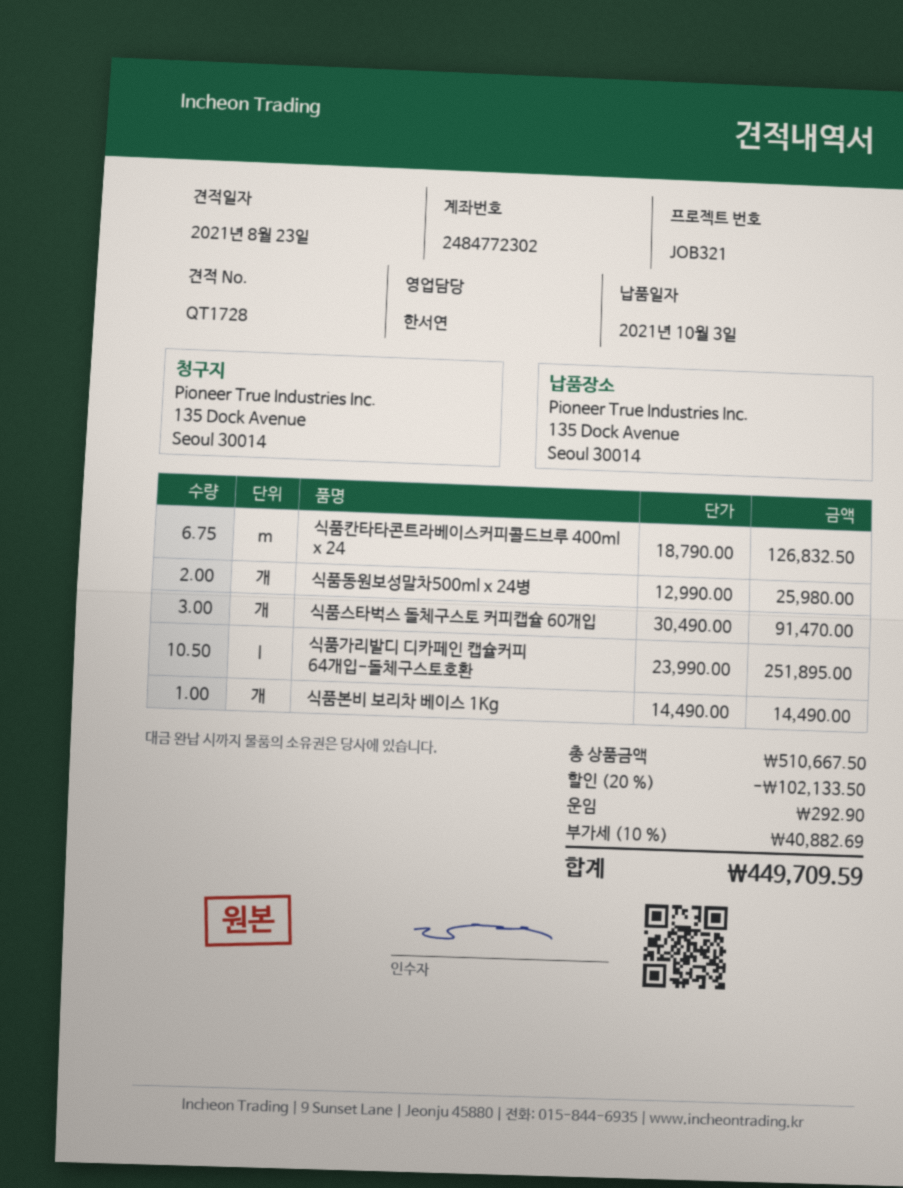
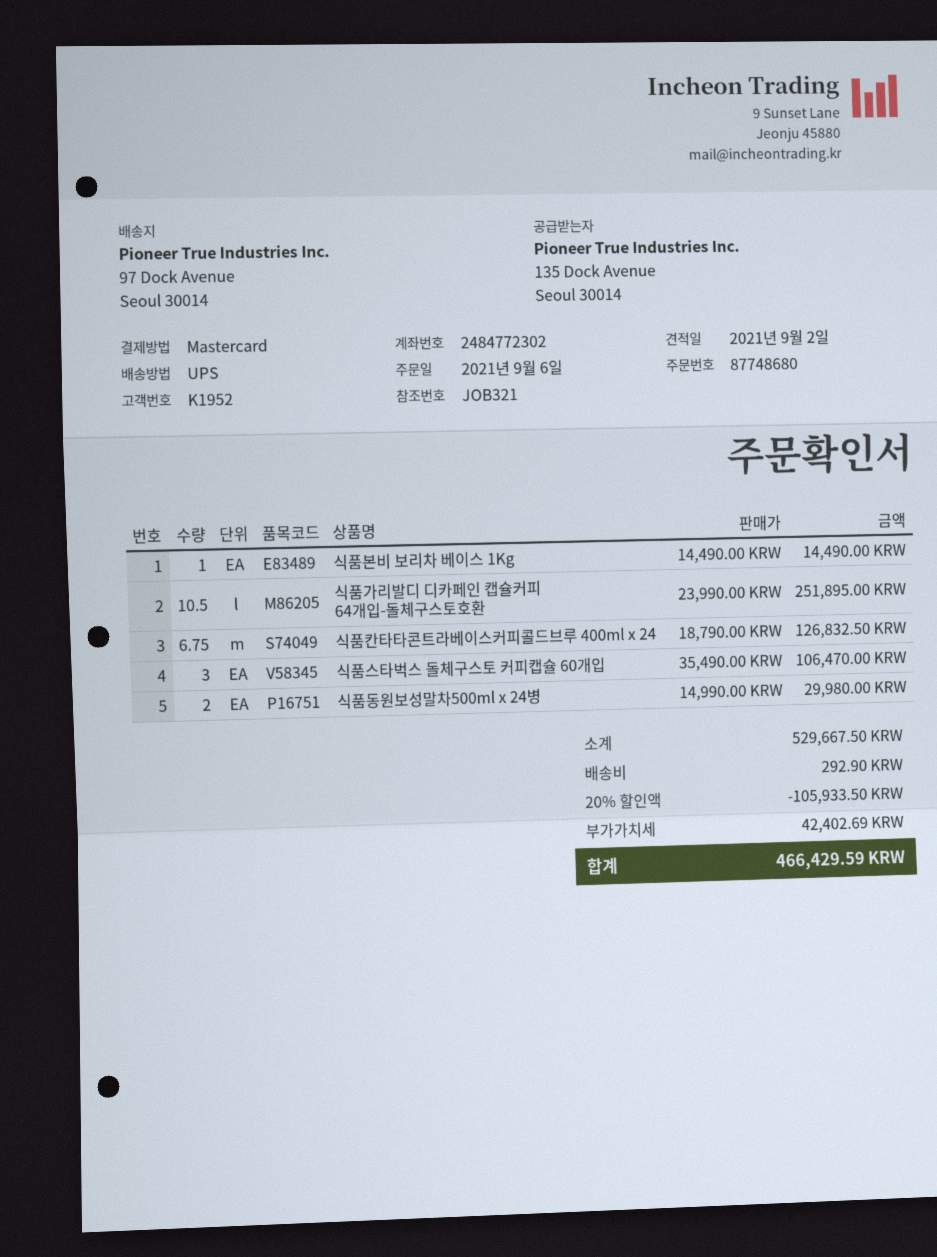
quote date: 2021-08-23 -> 2021-09-02
ship to: 135 Dock Avenue, Seoul 30014 -> 97 Dock Avenue, Seoul 30014
식품동원보성말차500ml x 24병: 2 x 12990.00 = 25980.00 -> 2 x 14990.00 = 29980.00
식품스타벅스 돌체구스토 커피캡슐 60개입: 3 x 30490.00 = 91470.00 -> 3 x 35490.00 = 106470.00
subtotal: 510667.50 -> 529667.50
discount: 20% = 102133.50 -> 20% = 105933.50
tax: 40882.69 -> 42402.69
total: 449709.59 -> 466429.59

